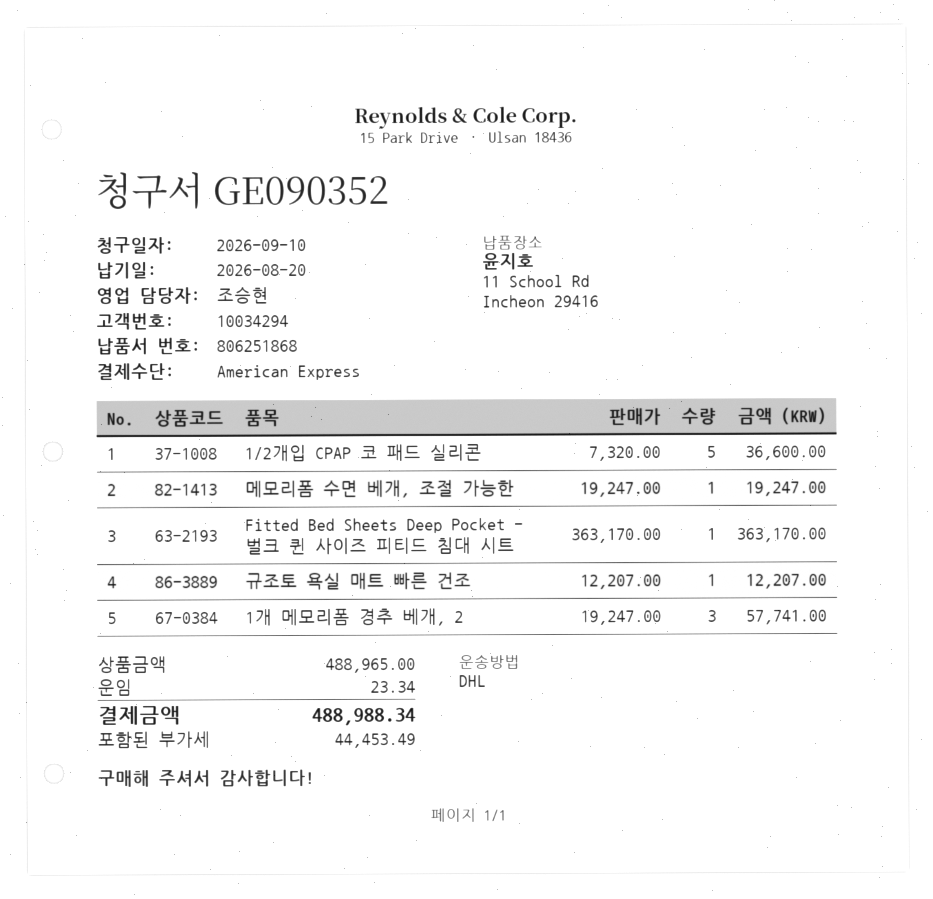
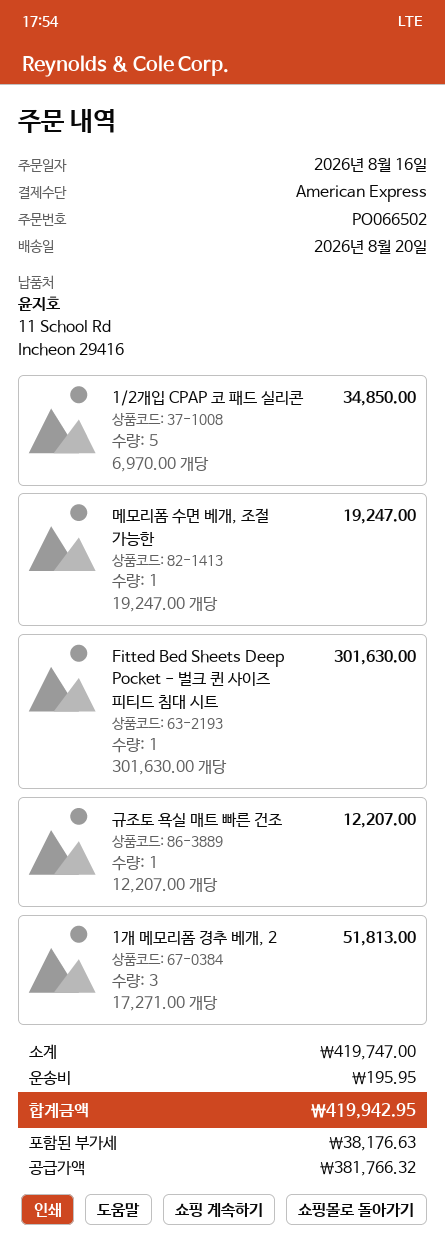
1/2개입 CPAP 코 패드 실리콘: 5 x 7320.00 = 36600.00 -> 5 x 6970.00 = 34850.00
Fitted Bed Sheets Deep Pocket - 벌크 퀸 사이즈 피티드 침대 시트: 1 x 363170.00 = 363170.00 -> 1 x 301630.00 = 301630.00
1개 메모리폼 경추 베개, 2: 3 x 19247.00 = 57741.00 -> 3 x 17271.00 = 51813.00
subtotal: 488965.00 -> 419747.00
shipping: 23.34 -> 195.95
tax: 44453.49 -> 38176.63
total: 488988.34 -> 419942.95

